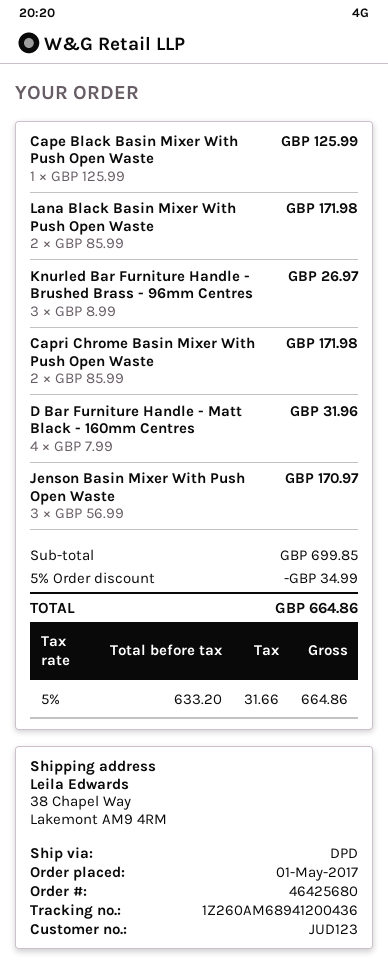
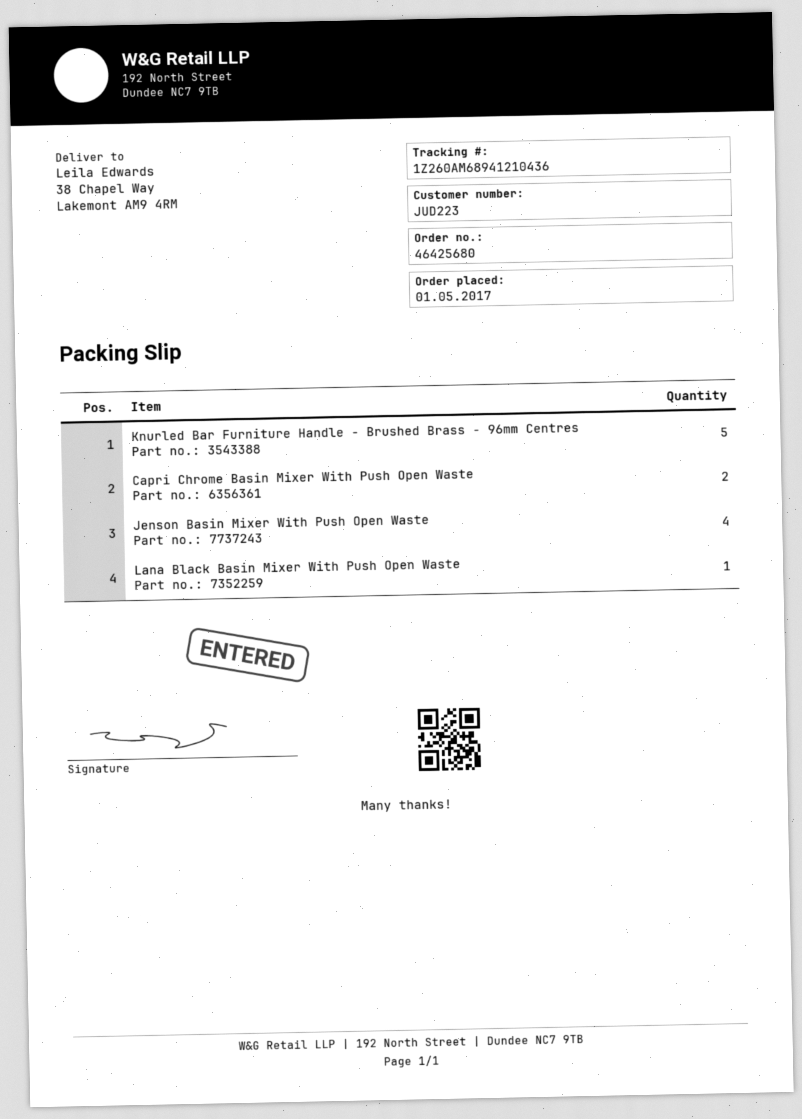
customer number: JUD123 -> JUD223
tracking number: 1Z260AM68941200436 -> 1Z260AM68941210436
Cape Black Basin Mixer With Push Open Waste: 1 -> none
Lana Black Basin Mixer With Push Open Waste: 2 -> 1
Knurled Bar Furniture Handle - Brushed Brass - 96mm Centres: 3 -> 5
D Bar Furniture Handle - Matt Black - 160mm Centres: 4 -> none
Jenson Basin Mixer With Push Open Waste: 3 -> 4

